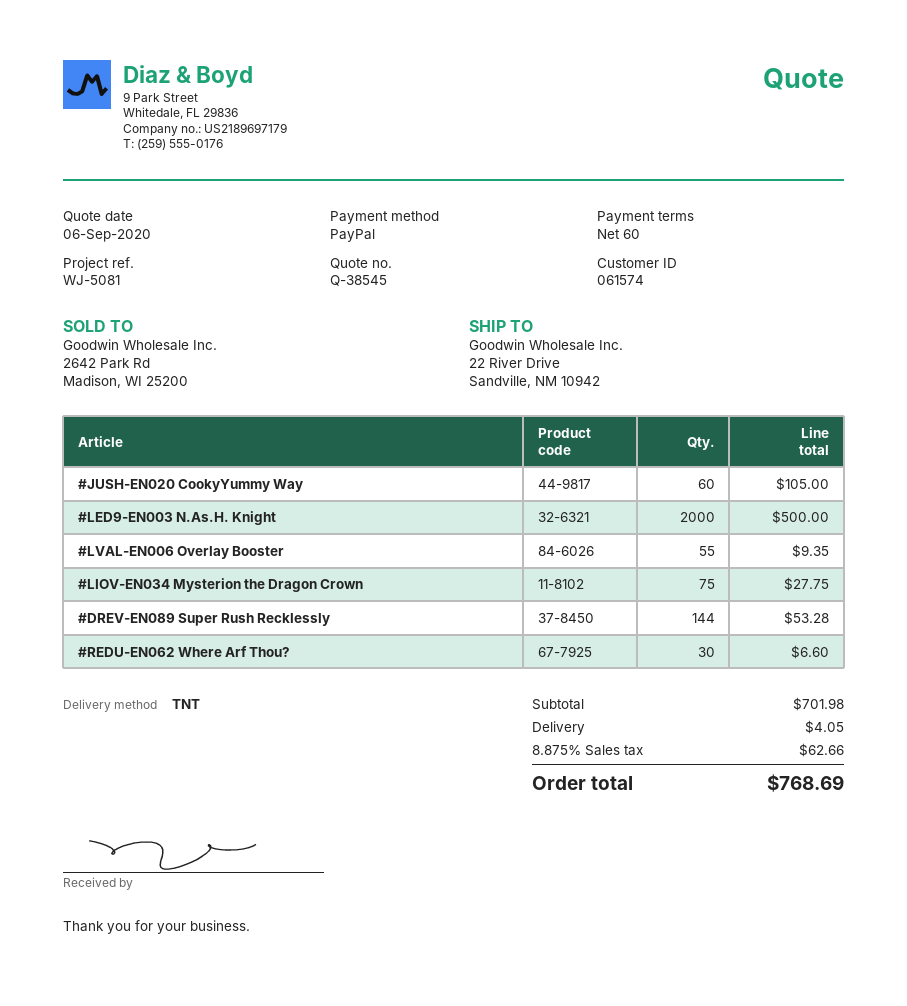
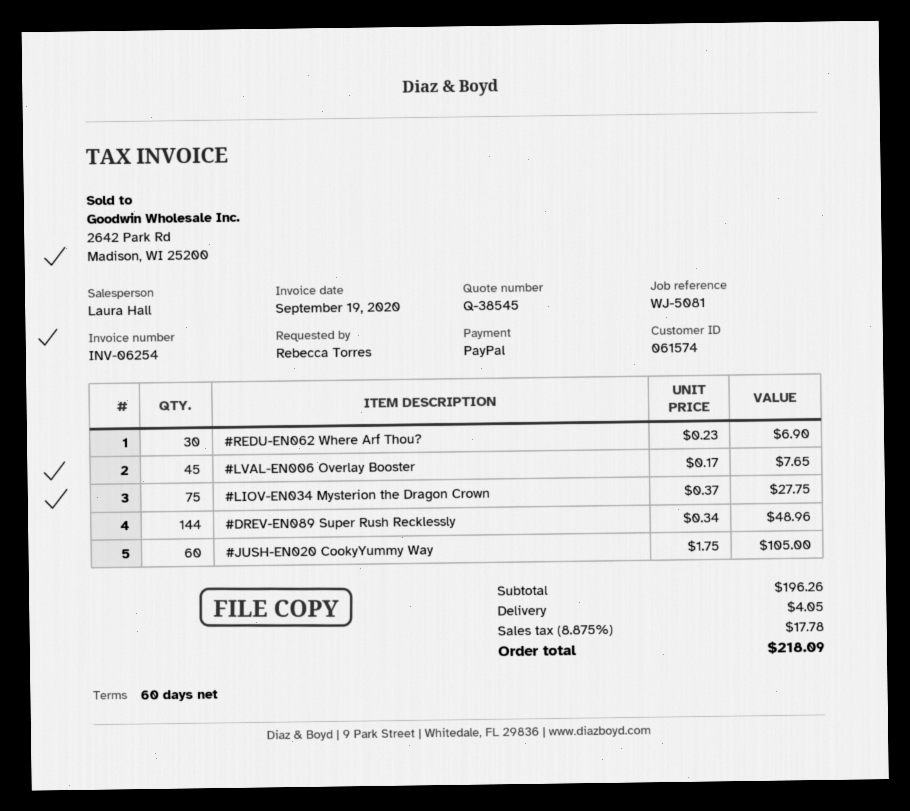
#LED9-EN003 N.As.H. Knight: 2000 for 500.00 -> none
#LVAL-EN006 Overlay Booster: 55 for 9.35 -> 45 for 7.65
#DREV-EN089 Super Rush Recklessly: 144 for 53.28 -> 144 for 48.96
#REDU-EN062 Where Arf Thou?: 30 for 6.60 -> 30 for 6.90
subtotal: 701.98 -> 196.26
tax: 8.875% = 62.66 -> 8.875% = 17.78
total: 768.69 -> 218.09

